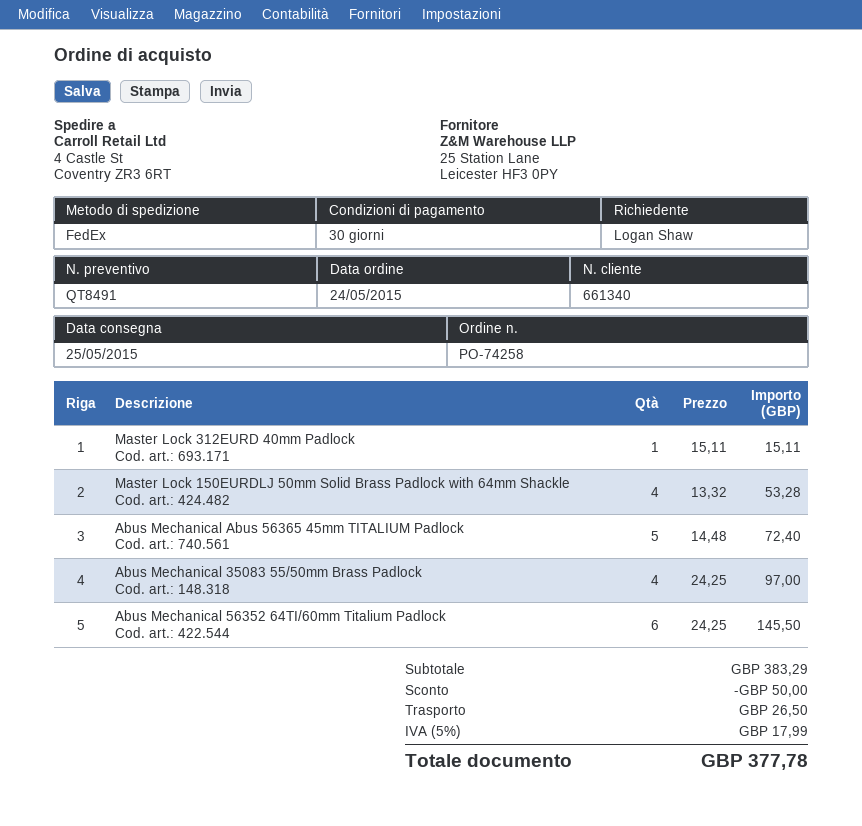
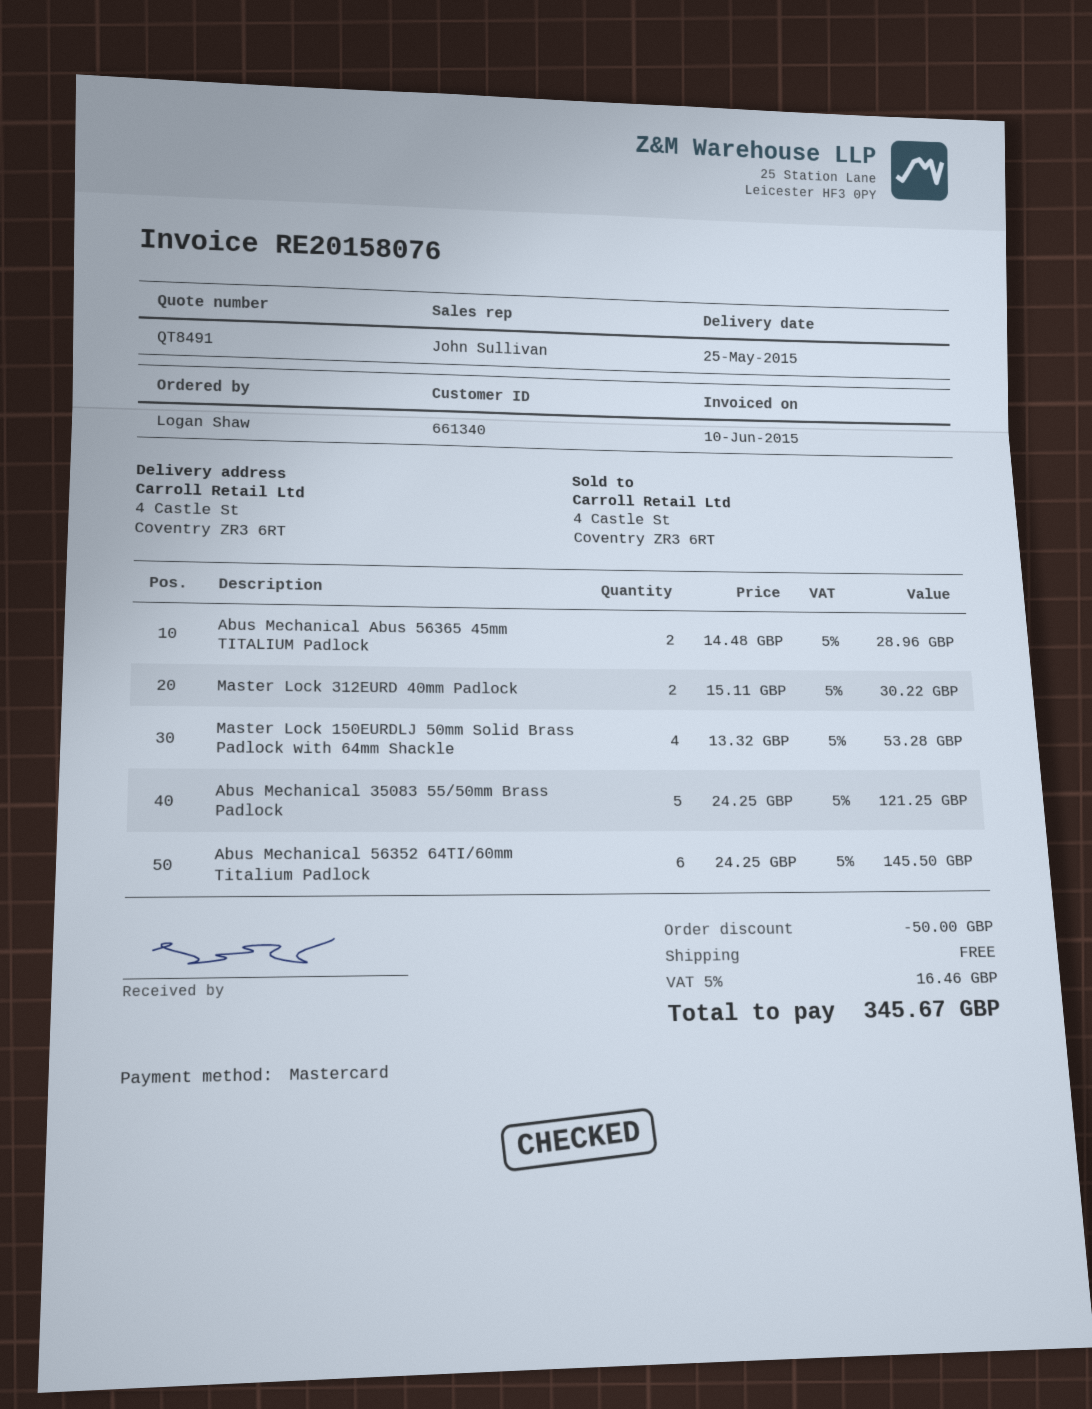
Master Lock 312EURD 40mm Padlock: 1 x 15.11 = 15.11 -> 2 x 15.11 = 30.22
Abus Mechanical Abus 56365 45mm TITALIUM Padlock: 5 x 14.48 = 72.40 -> 2 x 14.48 = 28.96
Abus Mechanical 35083 55/50mm Brass Padlock: 4 x 24.25 = 97.00 -> 5 x 24.25 = 121.25
shipping: 26.50 -> 0.00
tax: 5% = 17.99 -> 5% = 16.46
total: 377.78 -> 345.67

